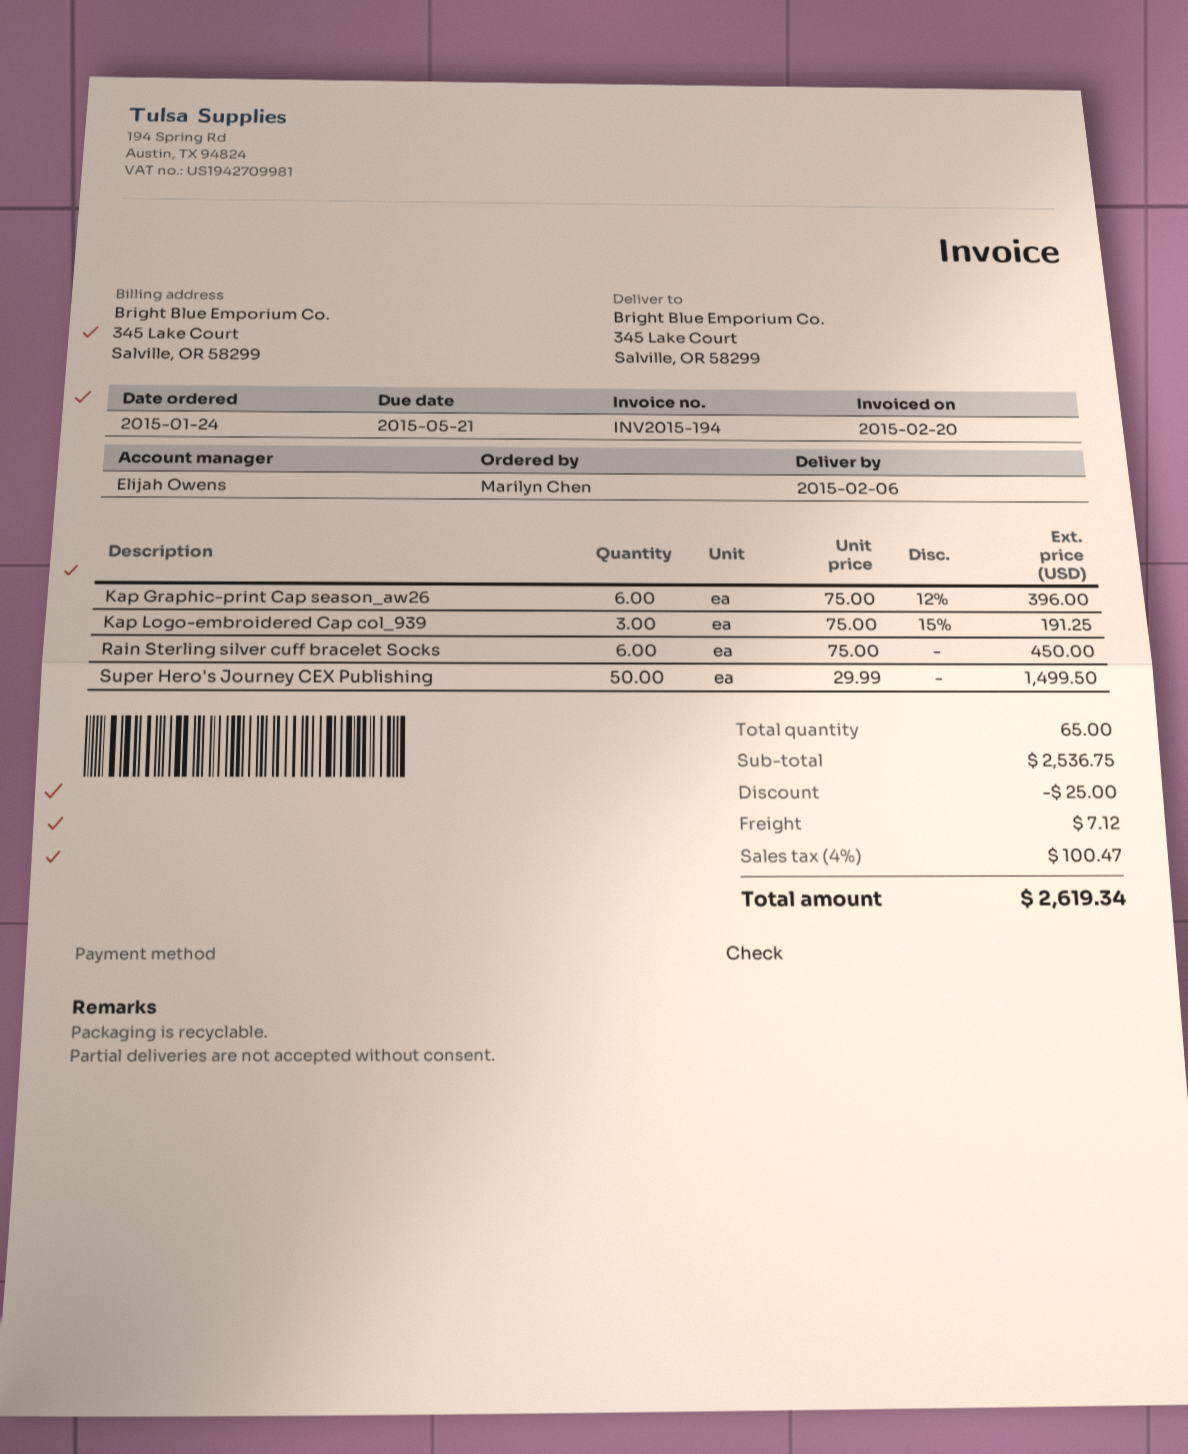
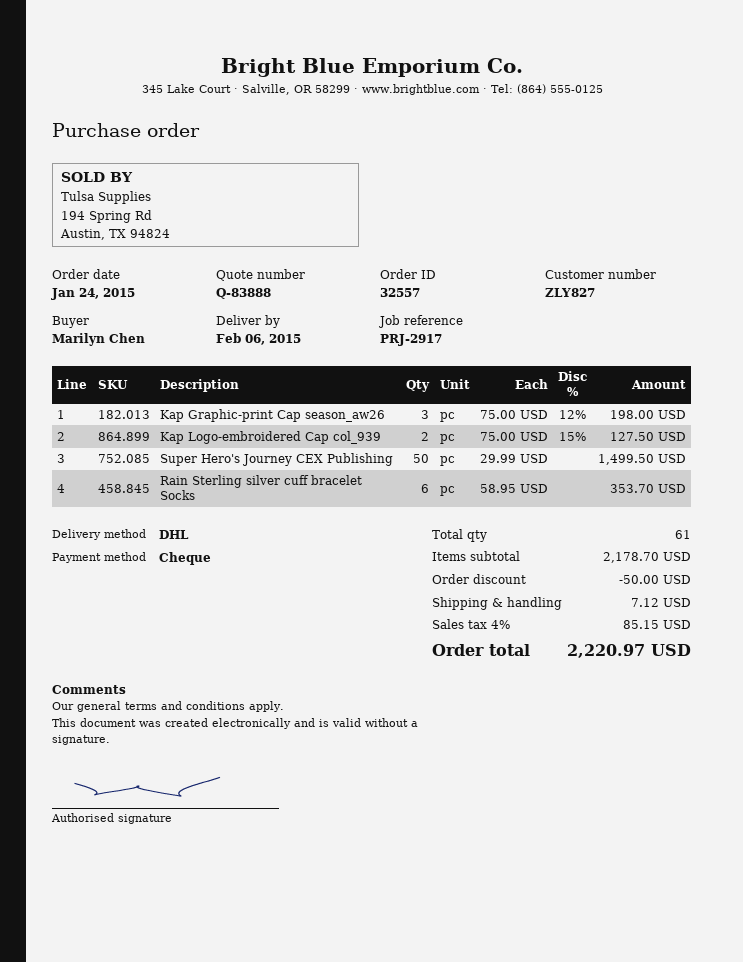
Kap Graphic-print Cap season_aw26: 6 x 75.00 - 12% = 396.00 -> 3 x 75.00 - 12% = 198.00
Kap Logo-embroidered Cap col_939: 3 x 75.00 - 15% = 191.25 -> 2 x 75.00 - 15% = 127.50
Rain Sterling silver cuff bracelet Socks: 6 x 75.00 = 450.00 -> 6 x 58.95 = 353.70
total quantity: 65 -> 61
subtotal: 2536.75 -> 2178.70
discount: 25.00 -> 50.00
tax: 4% = 100.47 -> 4% = 85.15
total: 2619.34 -> 2220.97

